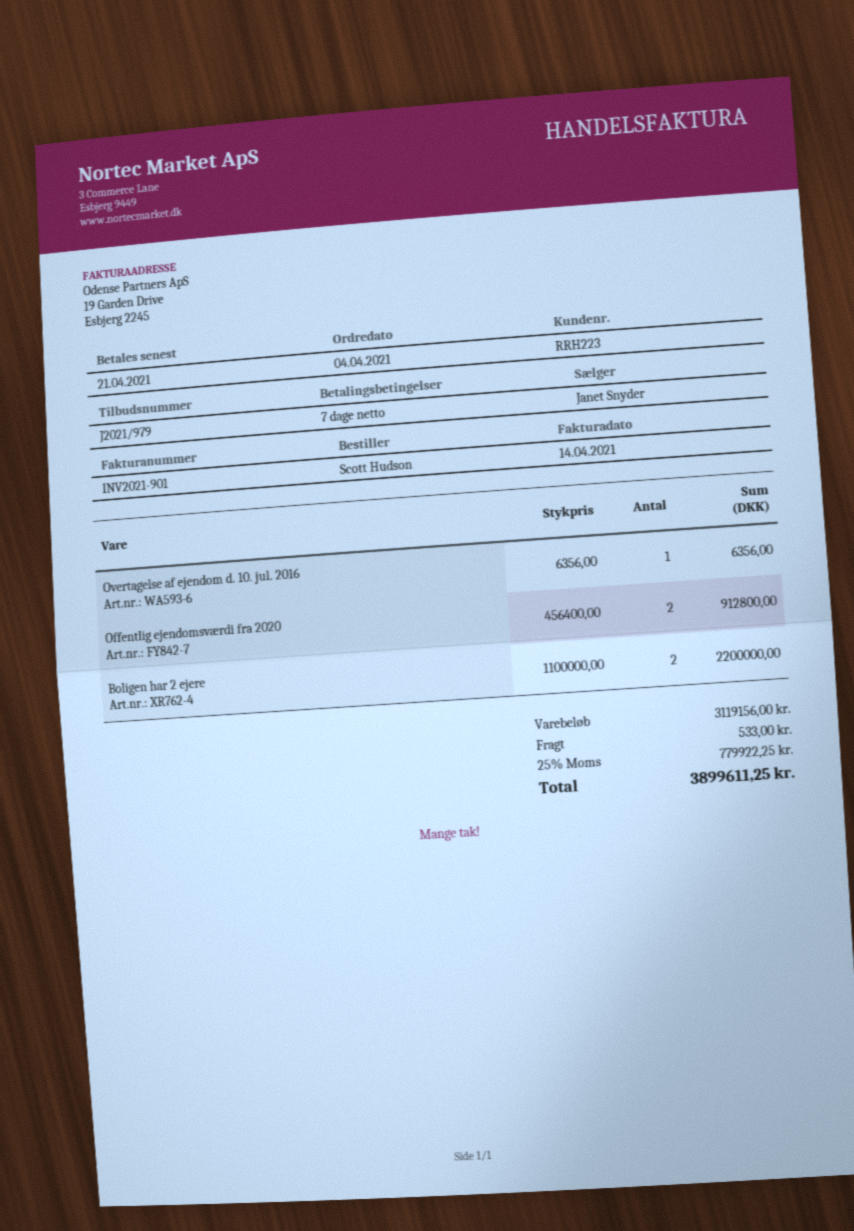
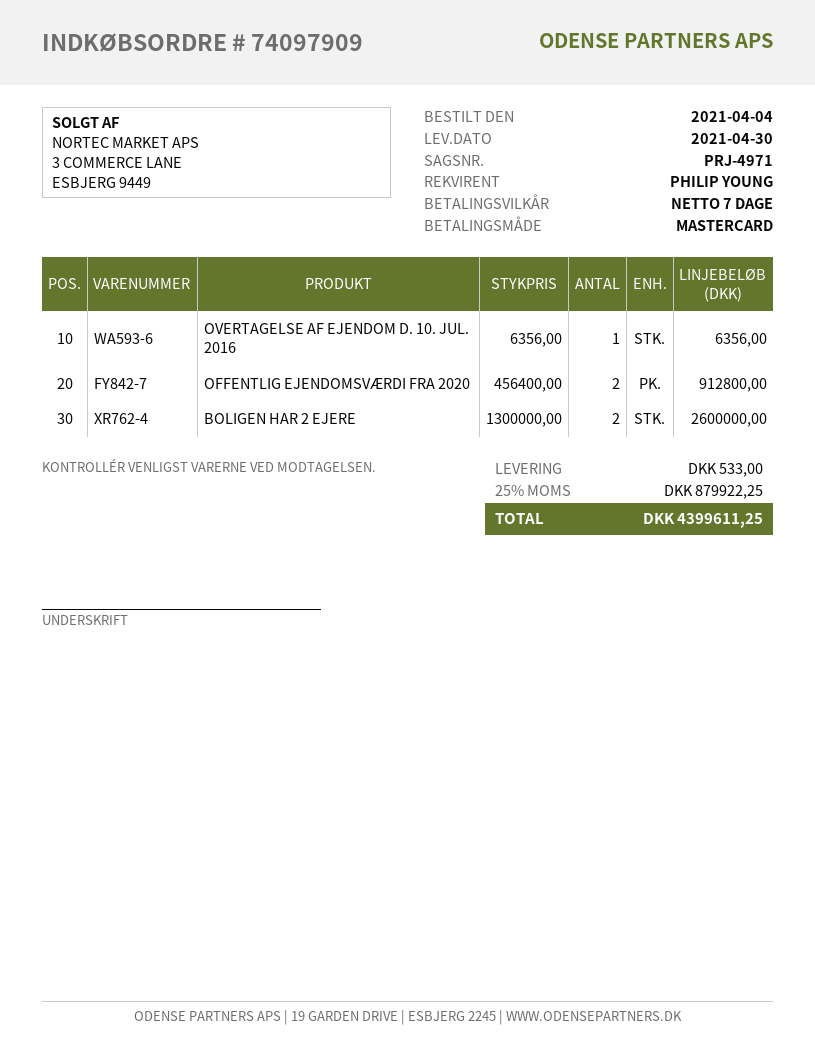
ordered by: Scott Hudson -> PHILIP YOUNG
Boligen har 2 ejere: 2 x 1100000.00 = 2200000.00 -> 2 x 1300000.00 = 2600000.00
tax: 25% = 779922.25 -> 25% = 879922.25
total: 3899611.25 -> 4399611.25

